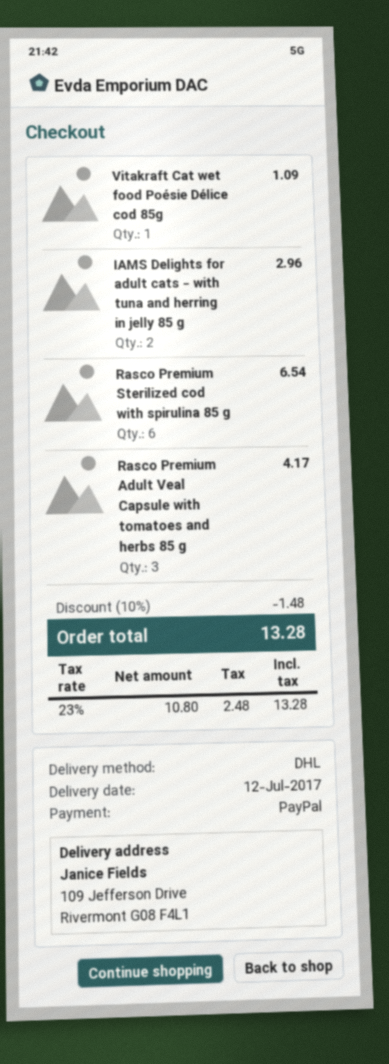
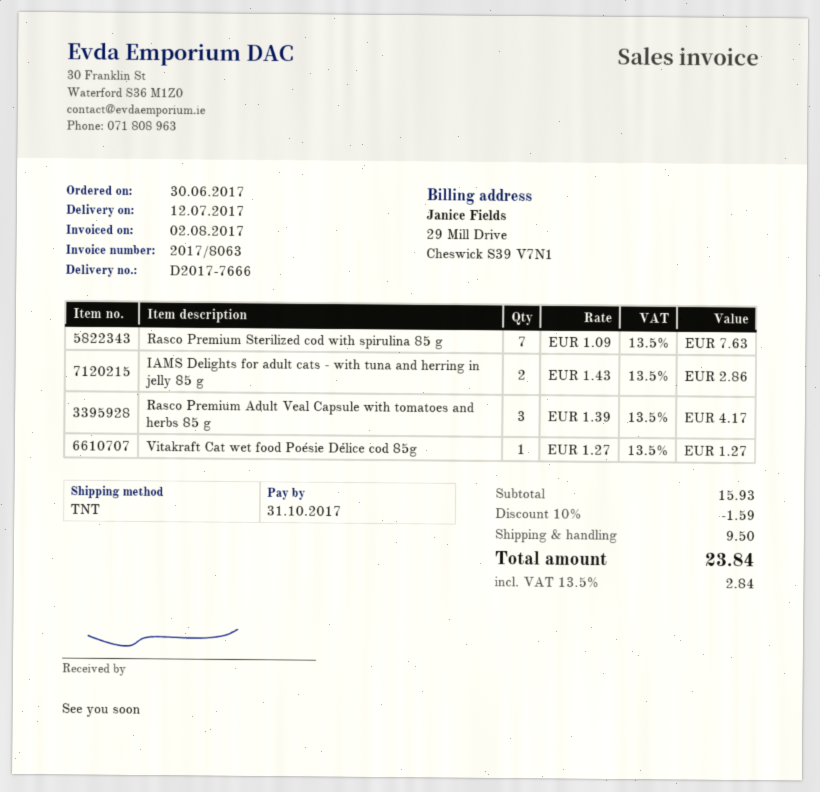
shipping method: DHL -> TNT
Vitakraft Cat wet food Poésie Délice cod 85g: 1 for 1.09 -> 1 for 1.27
IAMS Delights for adult cats - with tuna and herring in jelly 85 g: 2 for 2.96 -> 2 for 2.86
Rasco Premium Sterilized cod with spirulina 85 g: 6 for 6.54 -> 7 for 7.63
discount: 10% = 1.48 -> 10% = 1.59
shipping: none -> 9.50
tax: 23% = 2.48 -> 13.5% = 2.84
total: 13.28 -> 23.84

